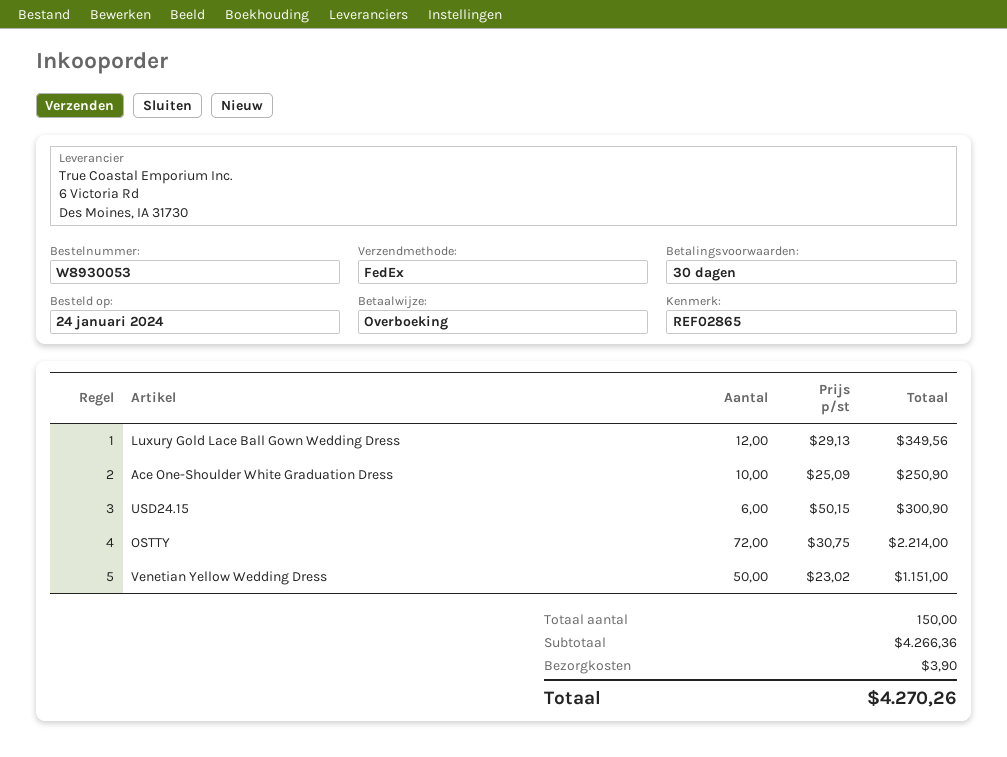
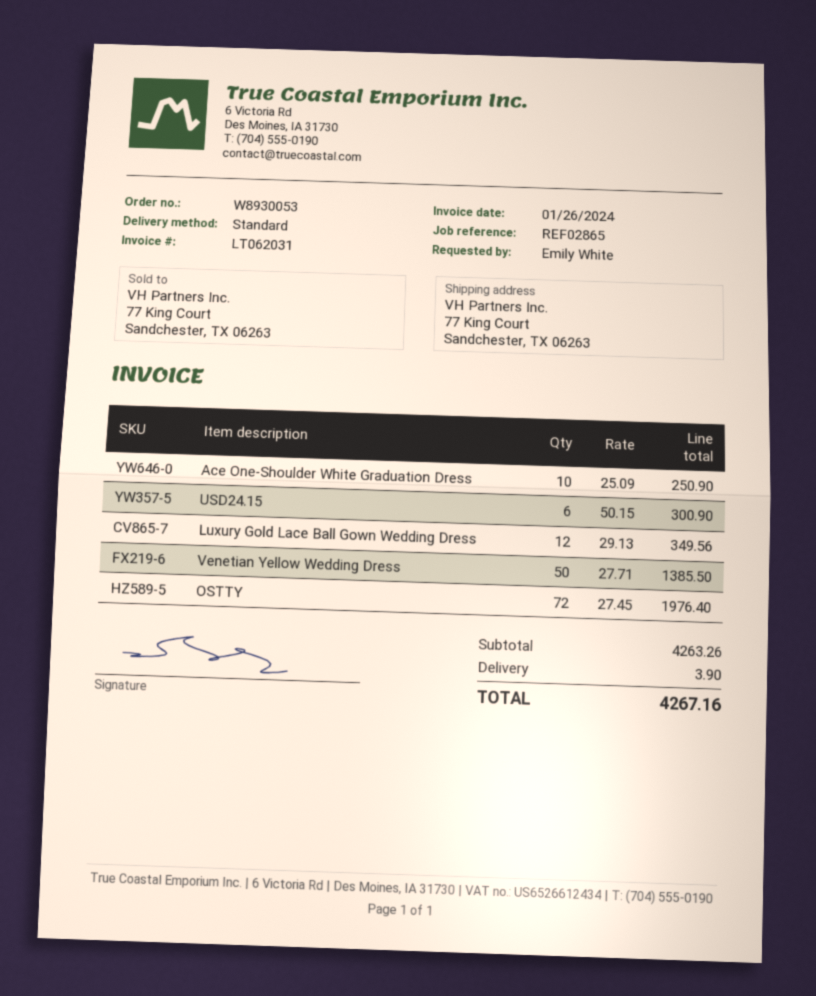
shipping method: FedEx -> standard
OSTTY: 72 x 30.75 = 2214.00 -> 72 x 27.45 = 1976.40
Venetian Yellow Wedding Dress: 50 x 23.02 = 1151.00 -> 50 x 27.71 = 1385.50
subtotal: 4266.36 -> 4263.26
total: 4270.26 -> 4267.16

